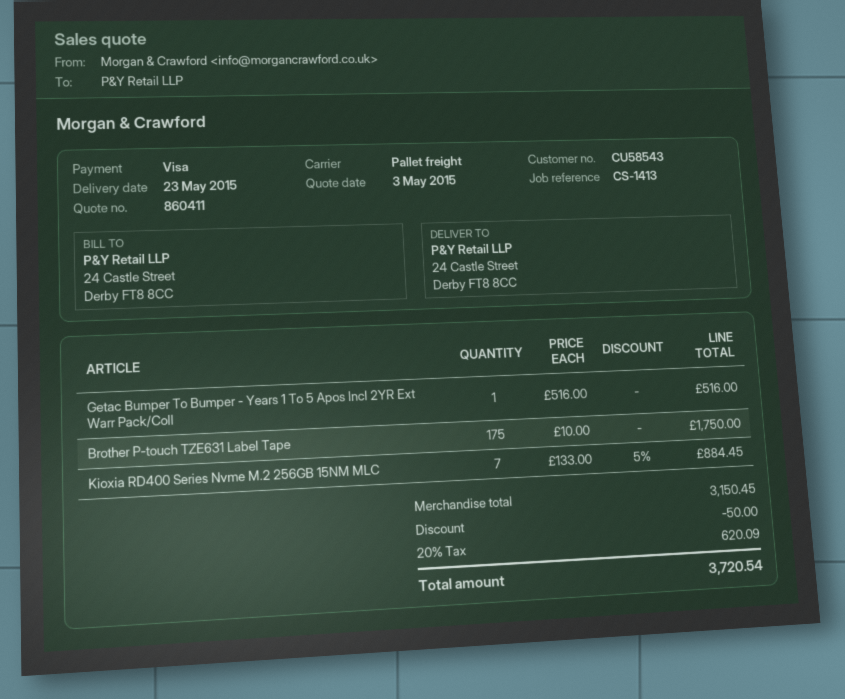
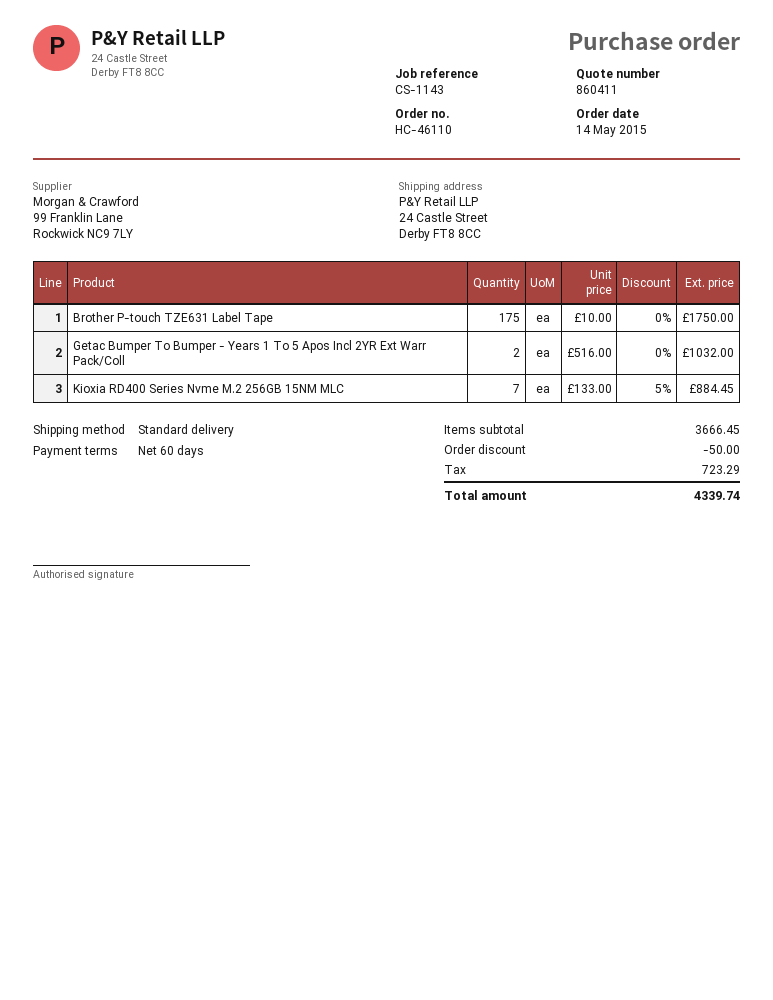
reference: CS-1413 -> CS-1143
shipping method: pallet freight -> standard
Getac Bumper To Bumper - Years 1 To 5 Apos Incl 2YR Ext Warr Pack/Coll: 1 x 516.00 = 516.00 -> 2 x 516.00 = 1032.00
subtotal: 3150.45 -> 3666.45
tax: 620.09 -> 723.29
total: 3720.54 -> 4339.74

